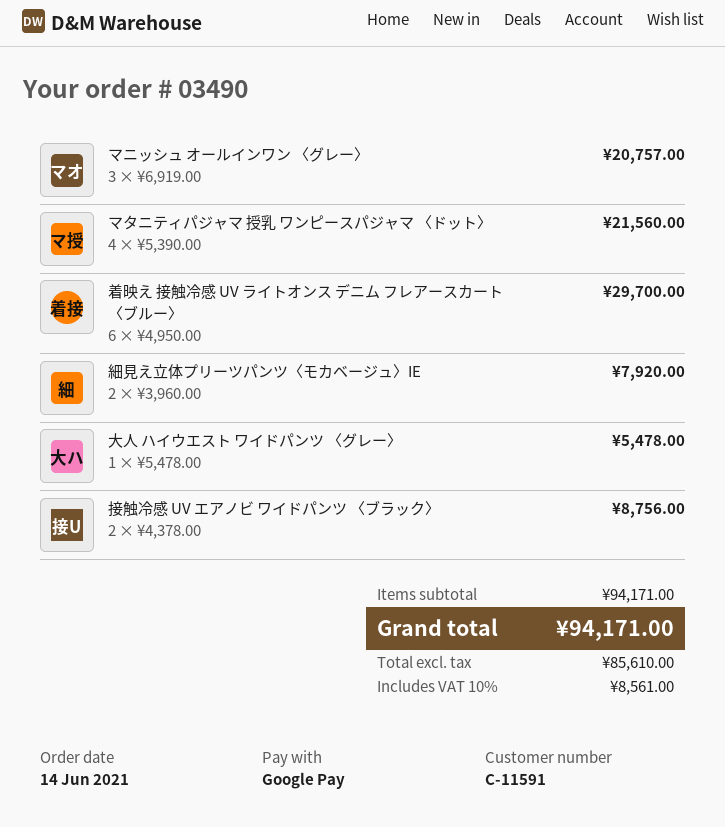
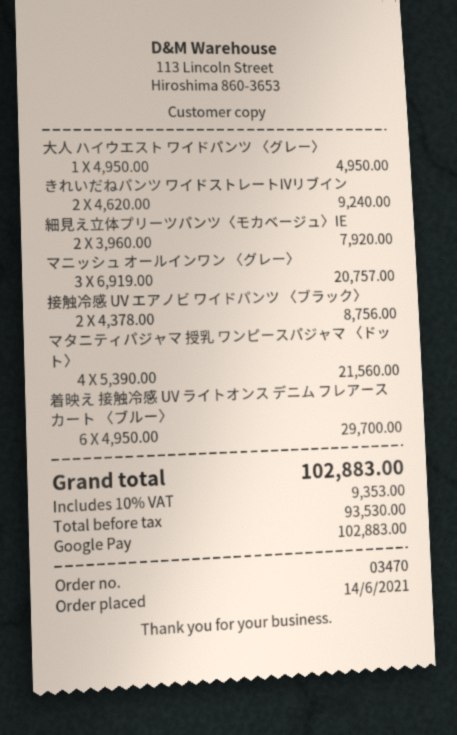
order number: 03490 -> 03470
大人 ハイウエスト ワイドパンツ 〈グレー〉: 1 x 5478.00 = 5478.00 -> 1 x 4950.00 = 4950.00
きれいだねパンツ ワイドストレートIVリブイン: none -> 2 x 4620.00 = 9240.00
net: 85610.00 -> 93530.00
tax: 10% = 8561.00 -> 10% = 9353.00
total: 94171.00 -> 102883.00

